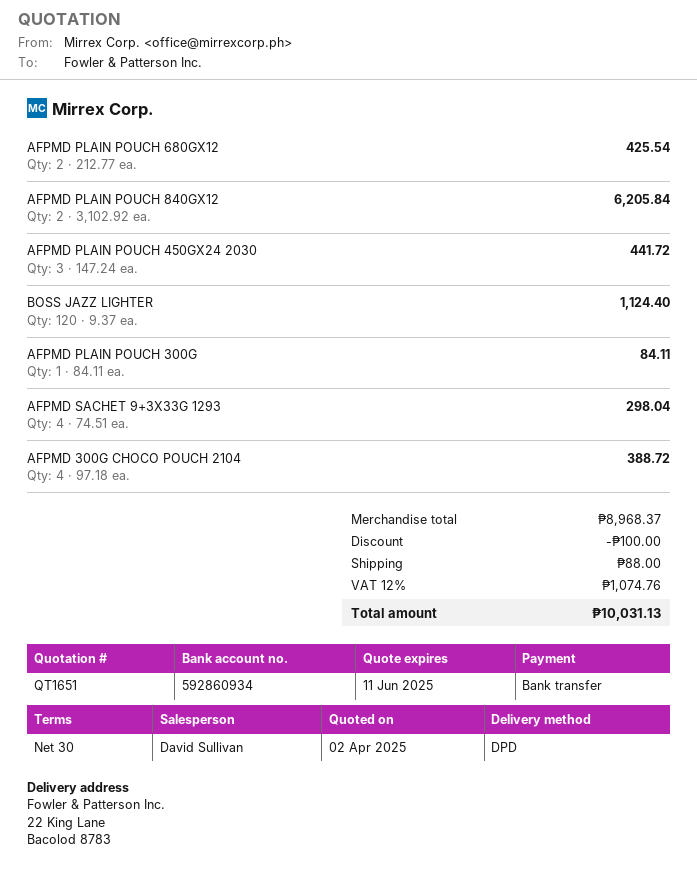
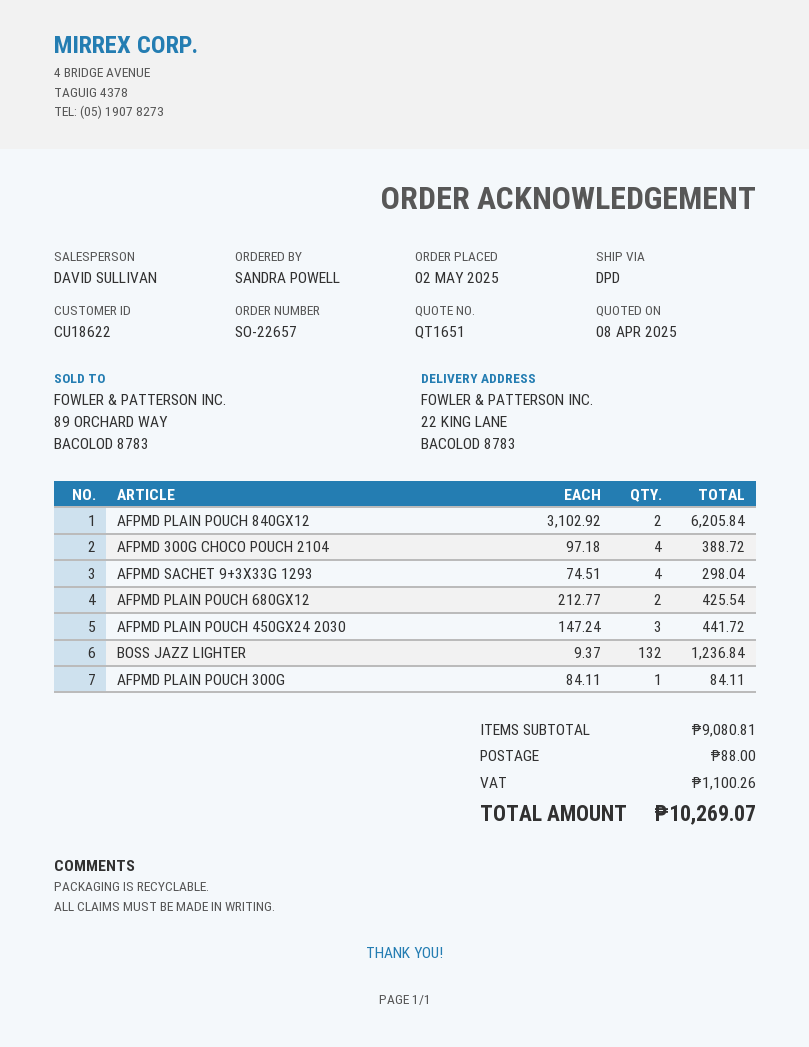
quote date: 2025-04-02 -> 2025-04-08
BOSS JAZZ LIGHTER: 120 x 9.37 = 1124.40 -> 132 x 9.37 = 1236.84
subtotal: 8968.37 -> 9080.81
discount: 100.00 -> none
tax: 1074.76 -> 1100.26
total: 10031.13 -> 10269.07

